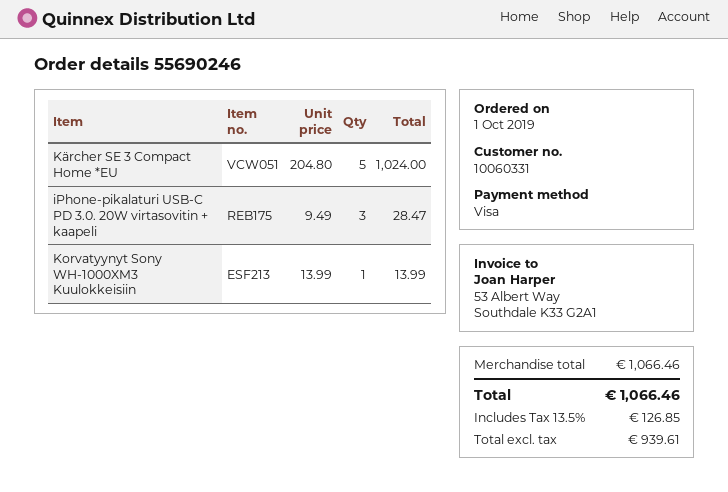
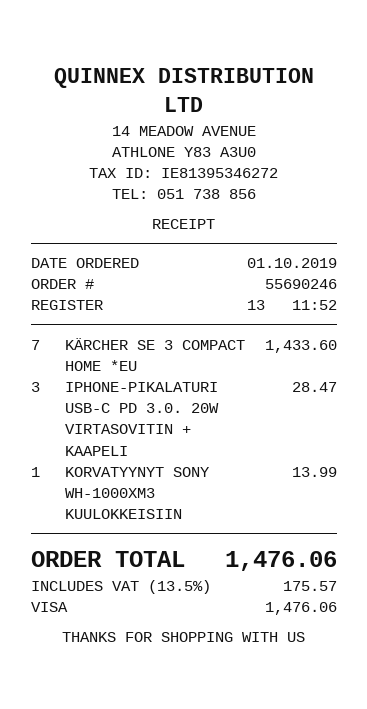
Kärcher SE 3 Compact Home *EU: 5 for 1024.00 -> 7 for 1433.60
tax: 13.5% = 126.85 -> 13.5% = 175.57
total: 1066.46 -> 1476.06

